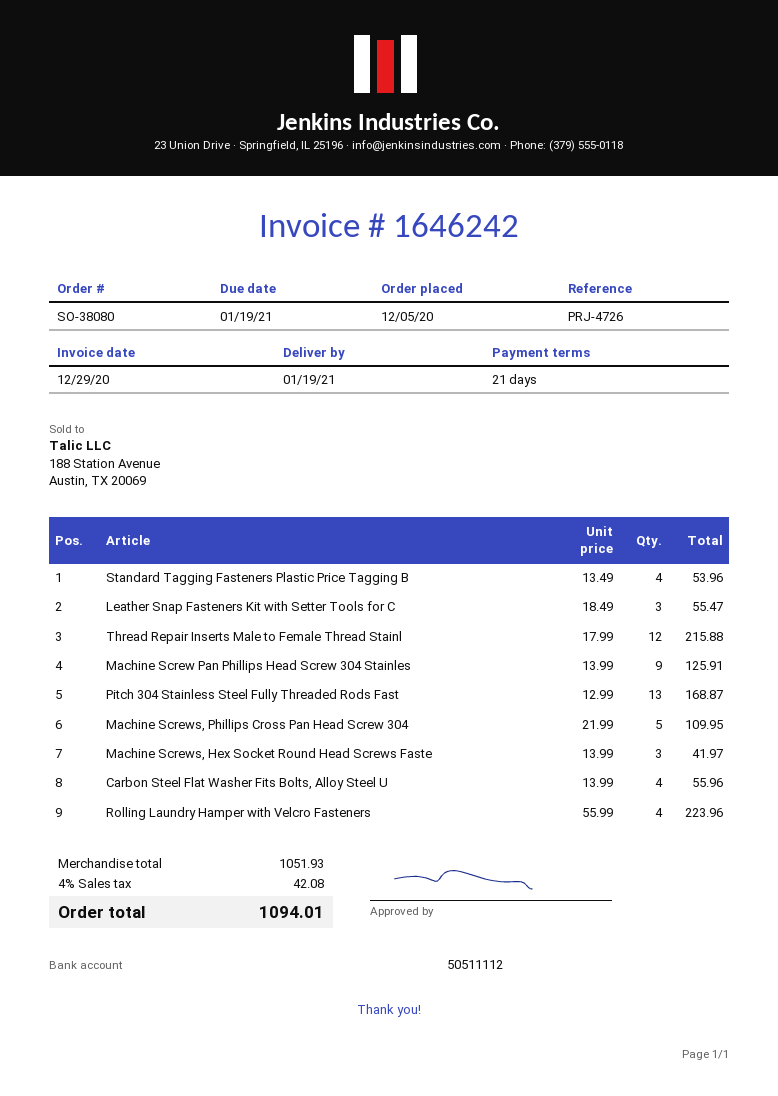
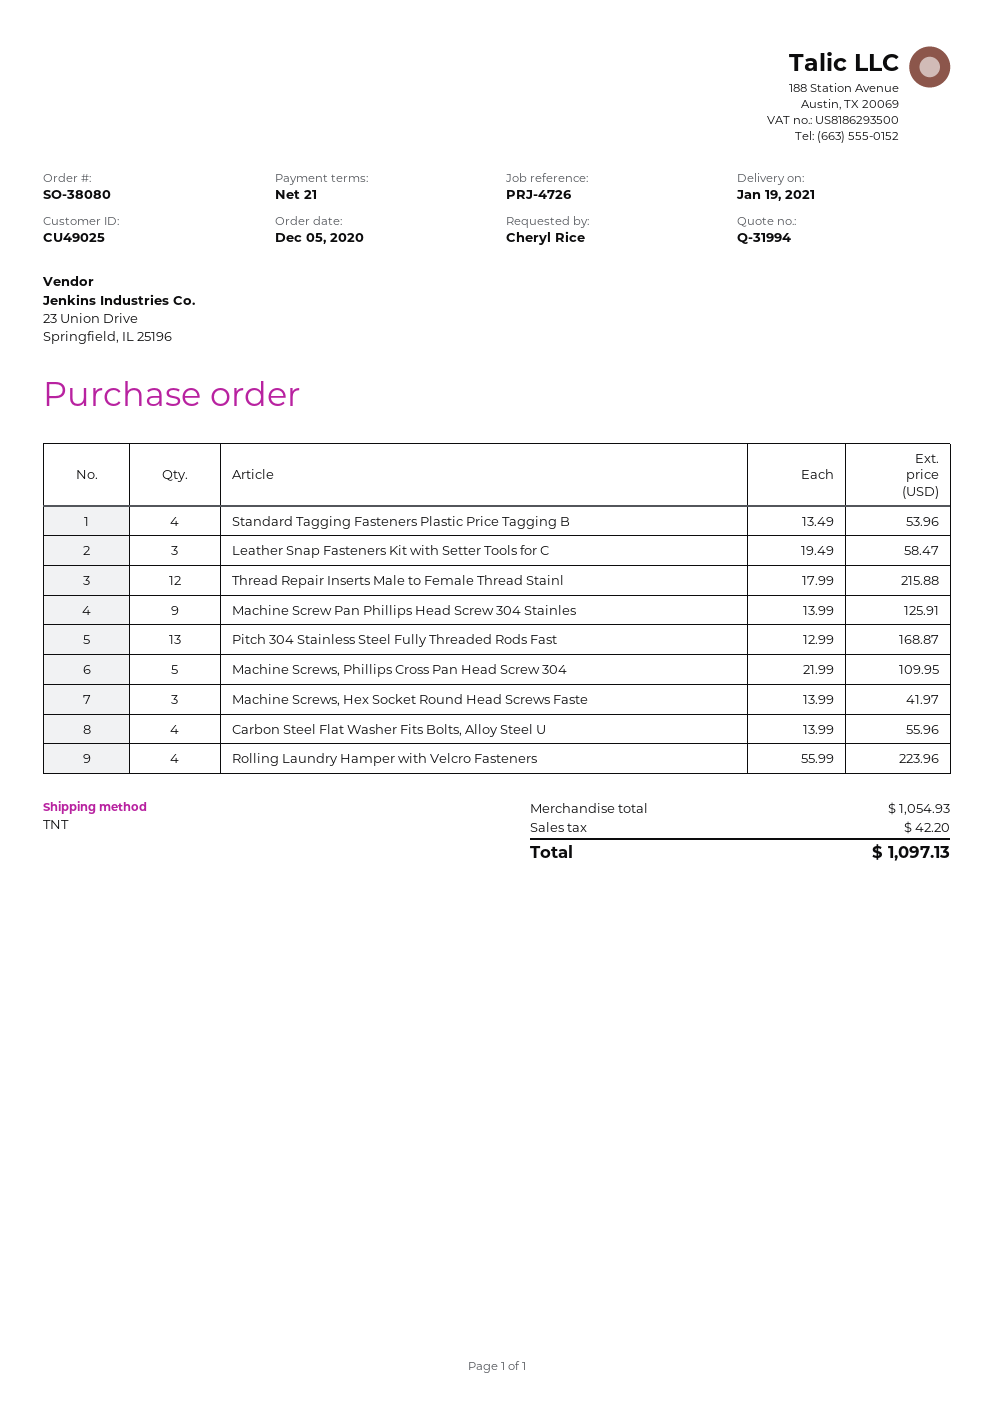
Leather Snap Fasteners Kit with Setter Tools for C: 3 x 18.49 = 55.47 -> 3 x 19.49 = 58.47
subtotal: 1051.93 -> 1054.93
tax: 42.08 -> 42.20
total: 1094.01 -> 1097.13

